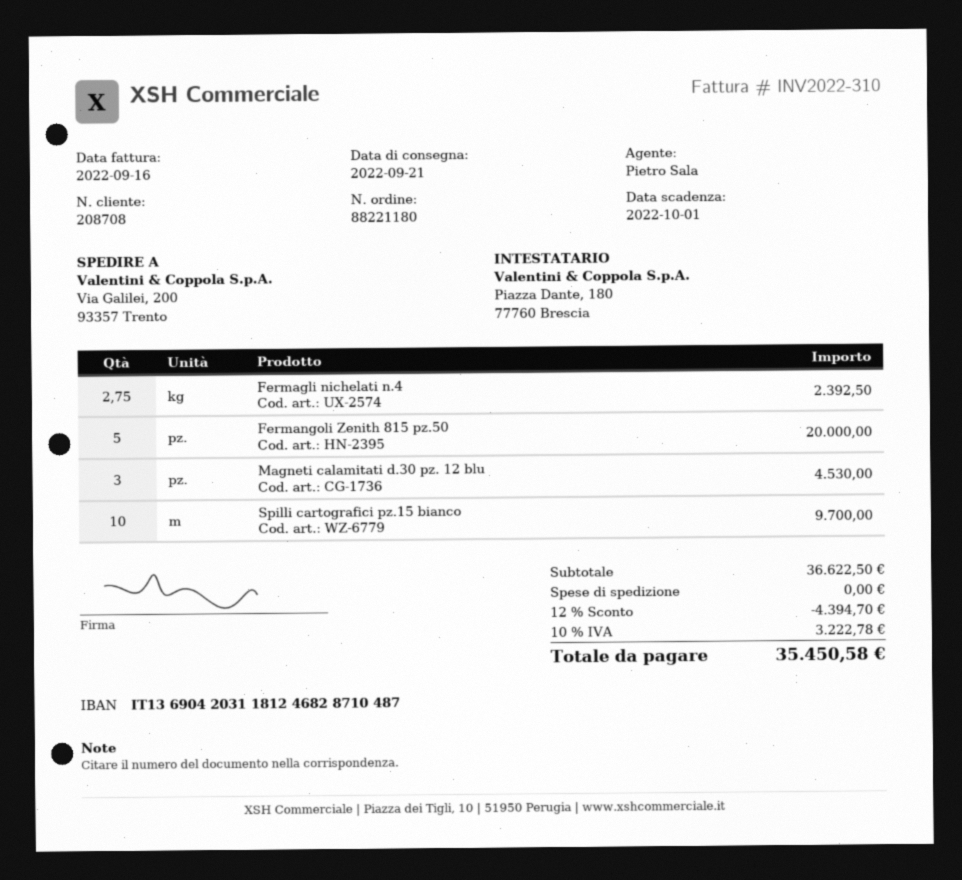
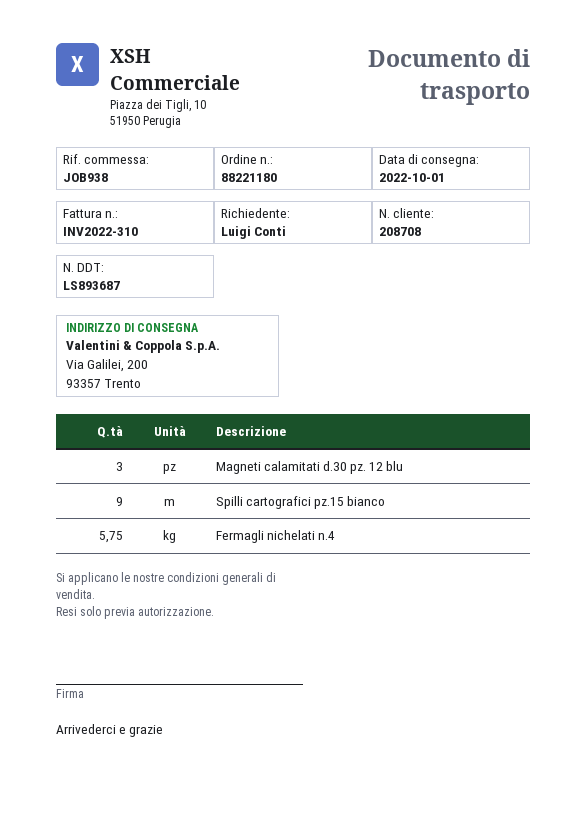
delivery date: 2022-09-21 -> 2022-10-01
Fermagli nichelati n.4: 2.75 -> 5.75
Fermangoli Zenith 815 pz.50: 5 -> none
Spilli cartografici pz.15 bianco: 10 -> 9

